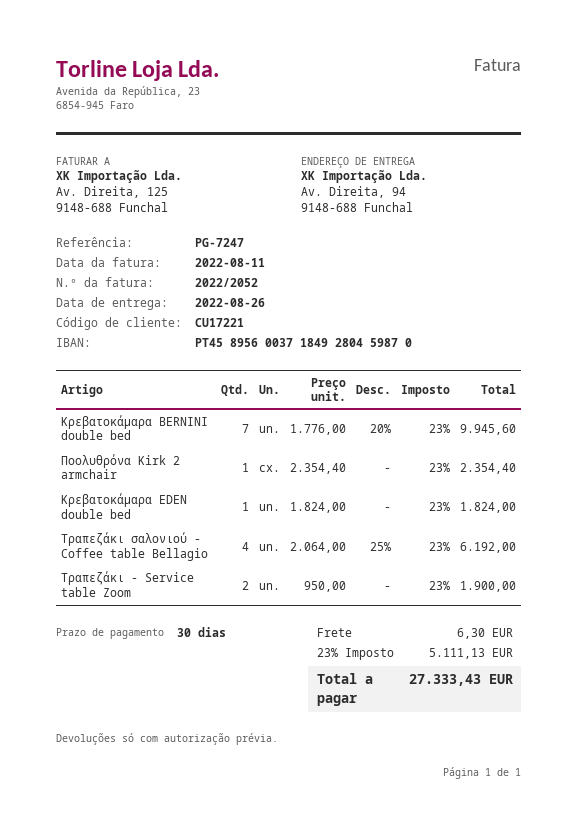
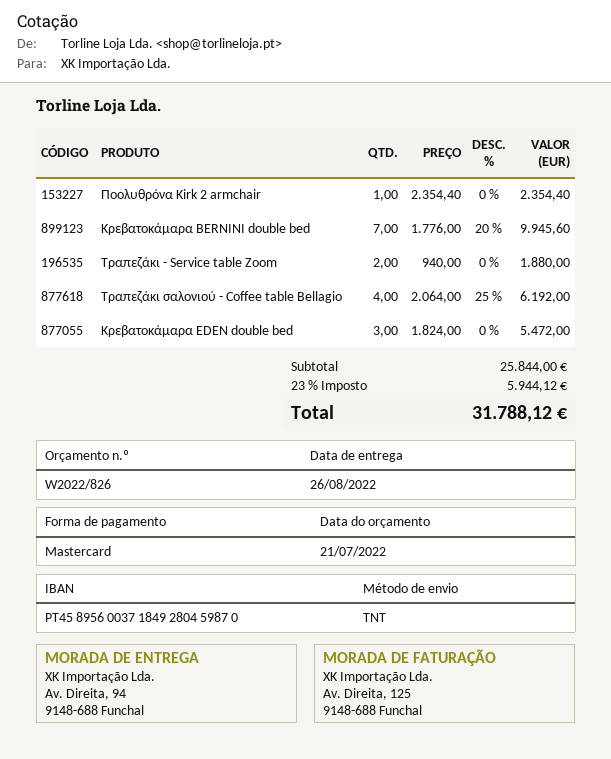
Κρεβατοκάμαρα EDEN double bed: 1 x 1824.00 = 1824.00 -> 3 x 1824.00 = 5472.00
Τραπεζάκι - Service table Zoom: 2 x 950.00 = 1900.00 -> 2 x 940.00 = 1880.00
shipping: 6.30 -> none
tax: 23% = 5111.13 -> 23% = 5944.12
total: 27333.43 -> 31788.12

